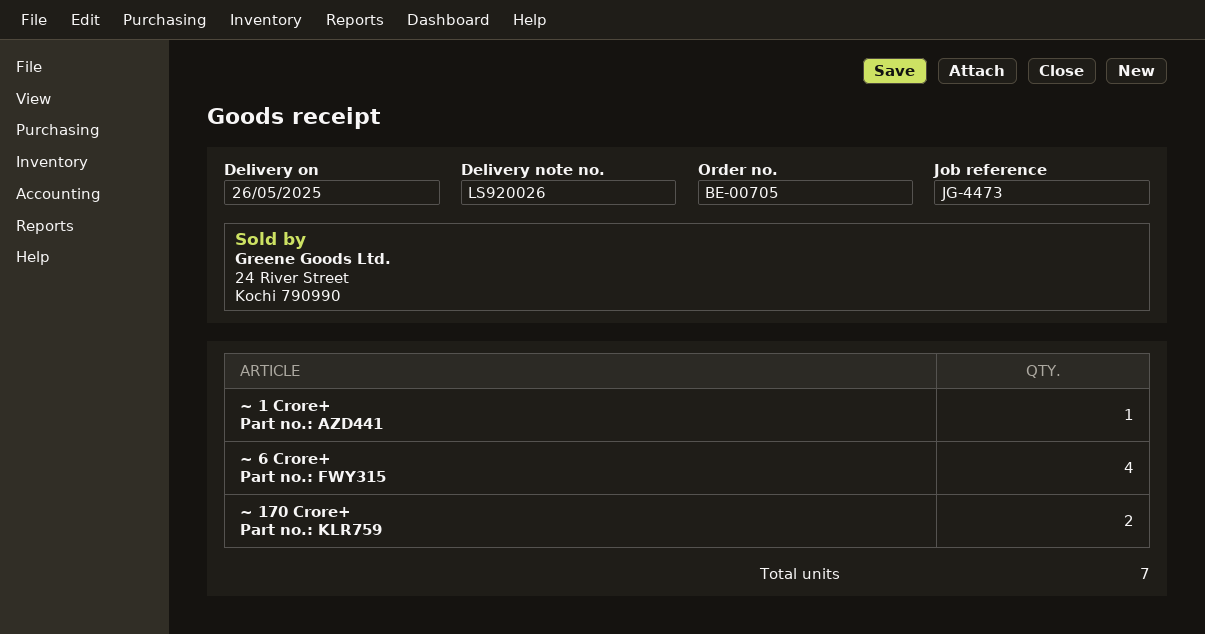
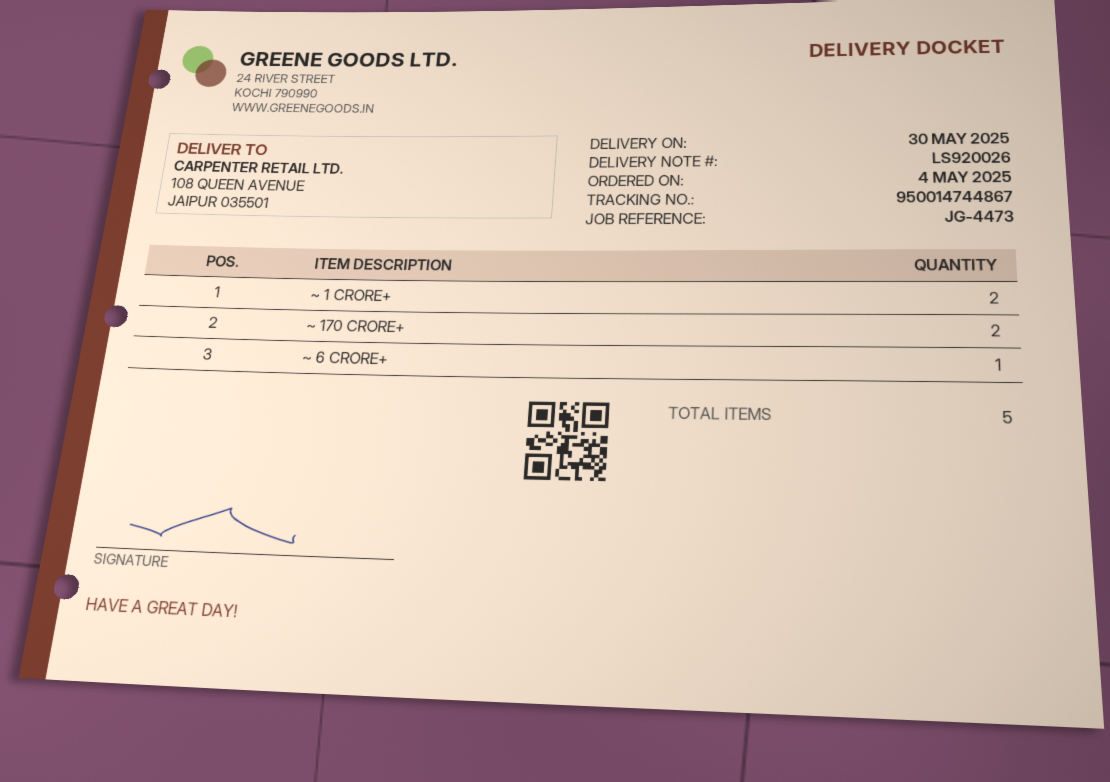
delivery date: 2025-05-26 -> 2025-05-30
~ 1 Crore+: 1 -> 2
~ 6 Crore+: 4 -> 1
total quantity: 7 -> 5

